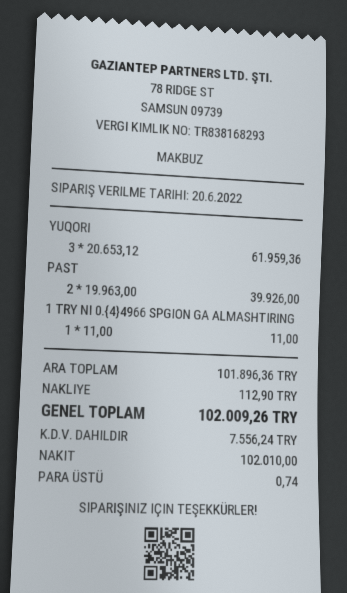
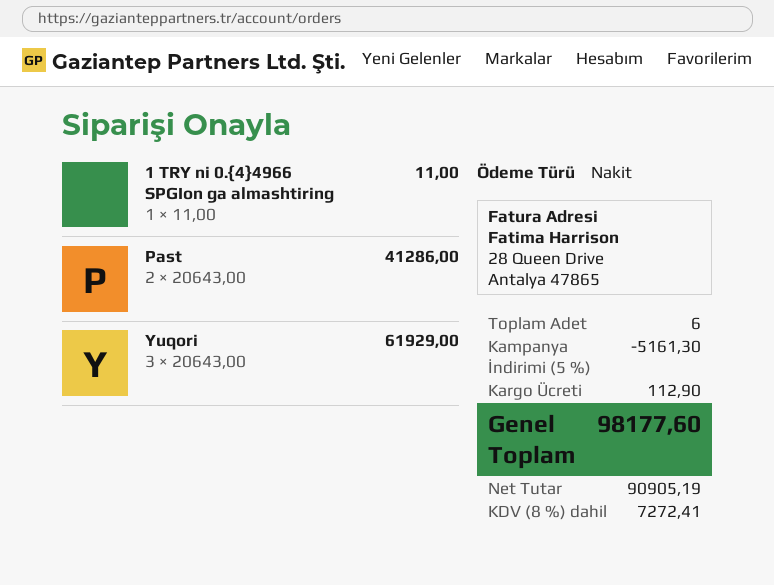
YUQORI: 3 x 20653.12 = 61959.36 -> 3 x 20643.00 = 61929.00
PAST: 2 x 19963.00 = 39926.00 -> 2 x 20643.00 = 41286.00
discount: none -> 5% = 5161.30
tax: 7556.24 -> 7272.41
total: 102009.26 -> 98177.60

